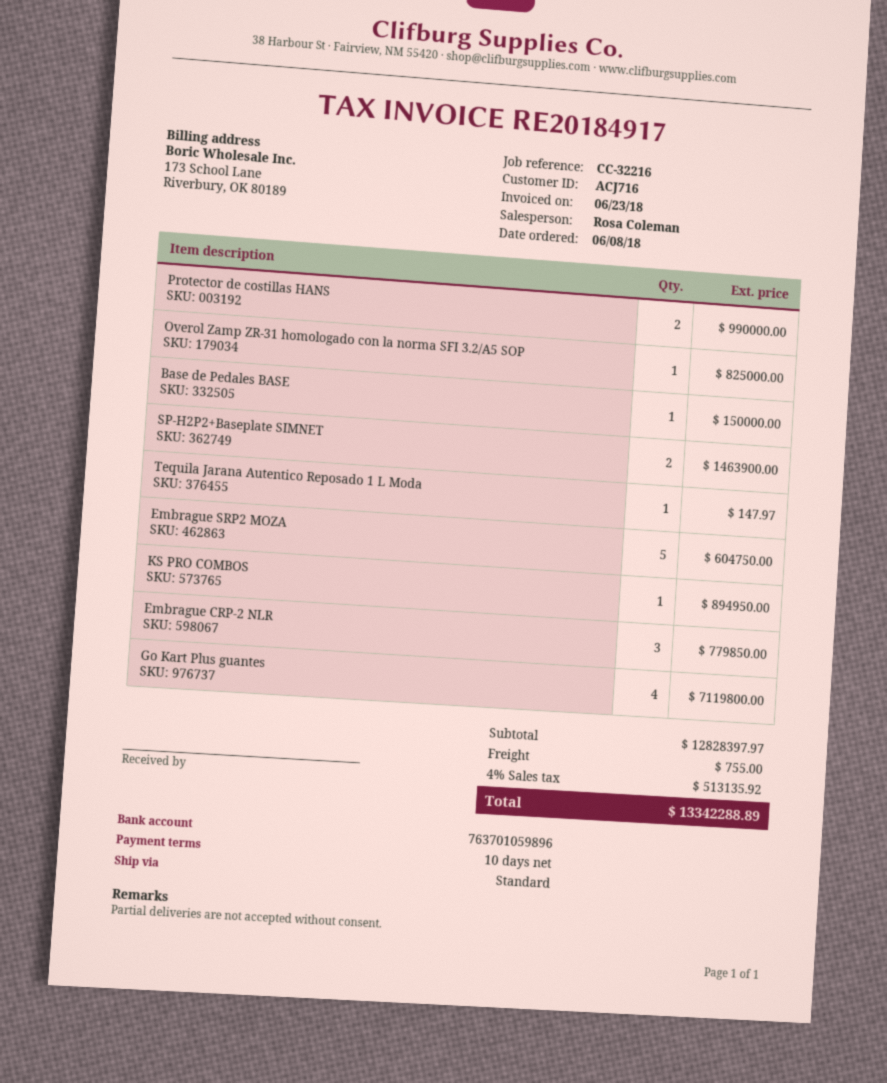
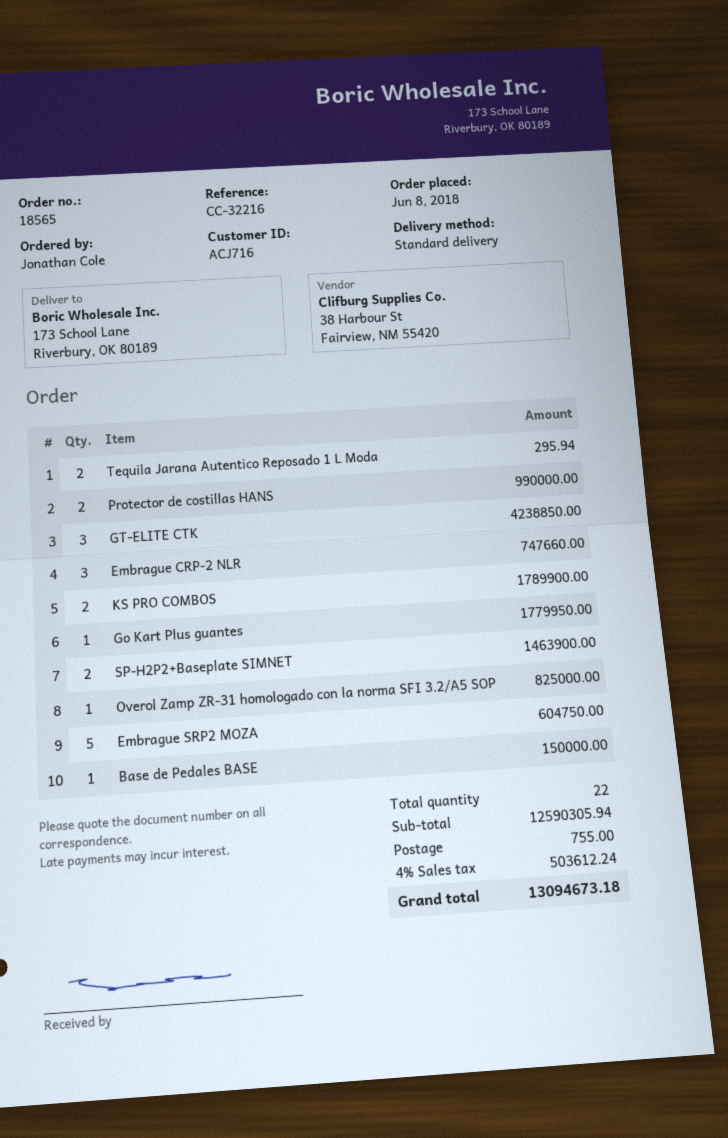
Tequila Jarana Autentico Reposado 1 L Moda: 1 for 147.97 -> 2 for 295.94
KS PRO COMBOS: 1 for 894950.00 -> 2 for 1789900.00
Embrague CRP-2 NLR: 3 for 779850.00 -> 3 for 747660.00
Go Kart Plus guantes: 4 for 7119800.00 -> 1 for 1779950.00
GT-ELITE CTK: none -> 3 for 4238850.00
subtotal: 12828397.97 -> 12590305.94
tax: 4% = 513135.92 -> 4% = 503612.24
total: 13342288.89 -> 13094673.18

